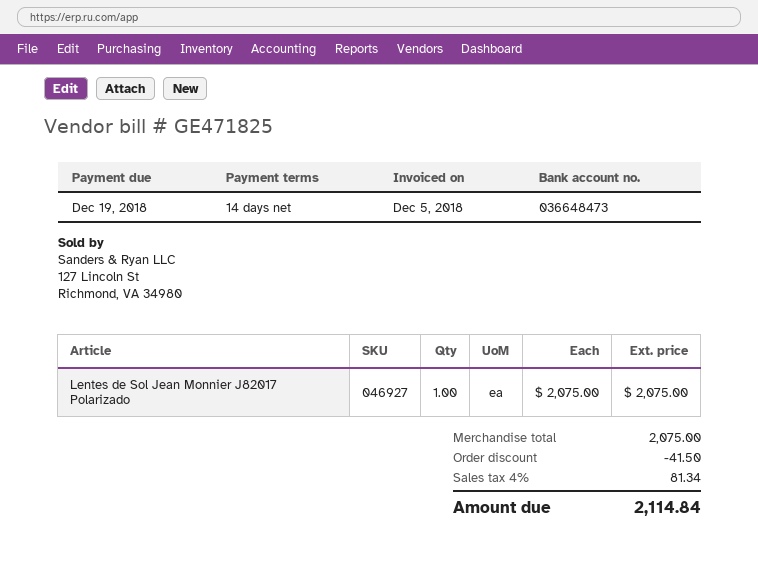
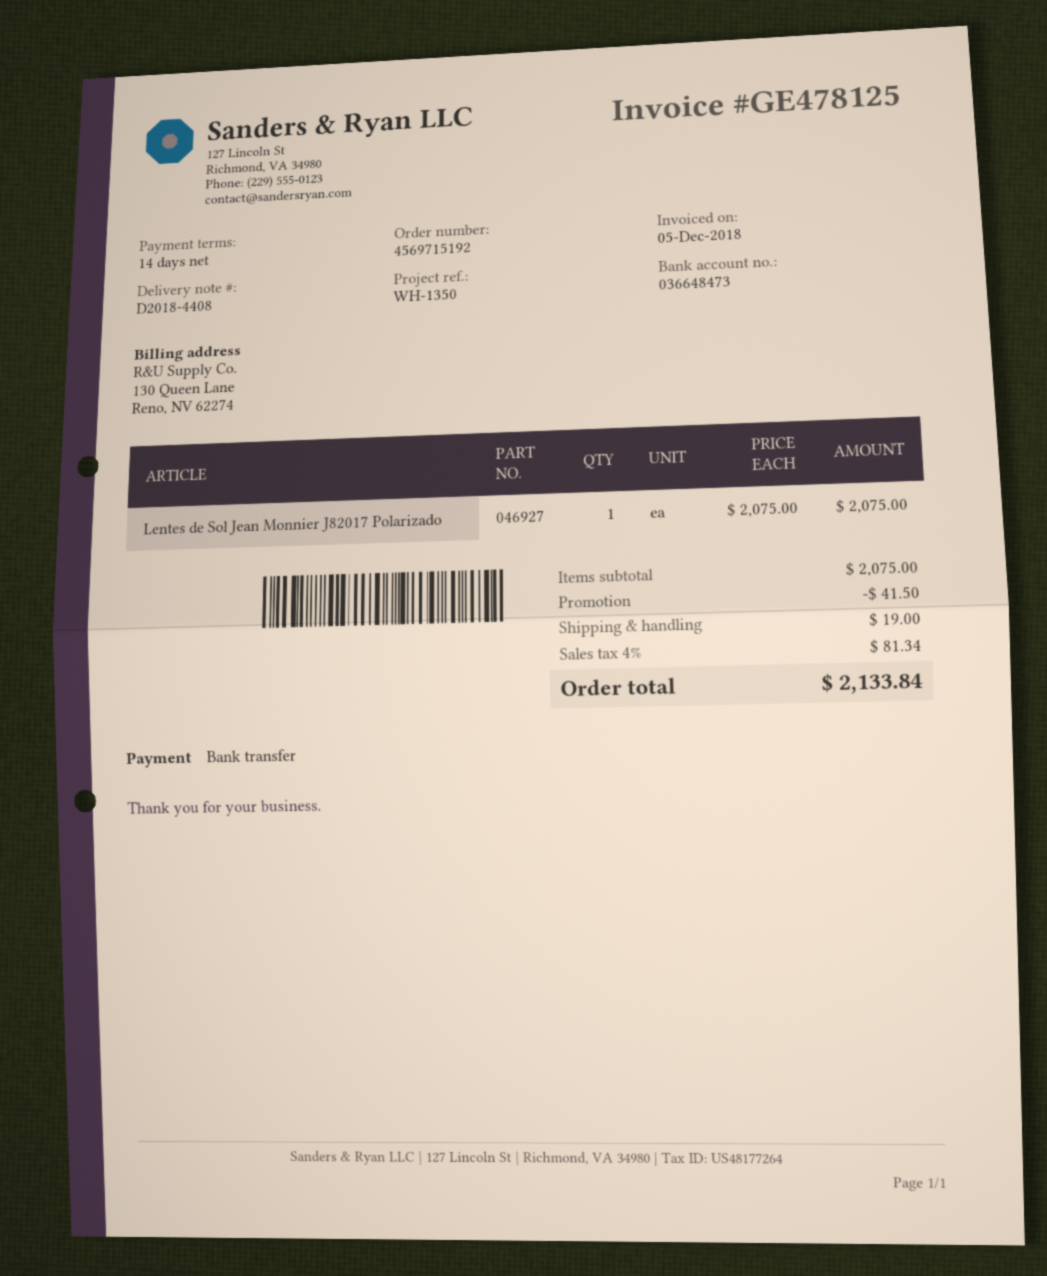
invoice number: GE471825 -> GE478125
shipping: none -> 19.00
total: 2114.84 -> 2133.84

